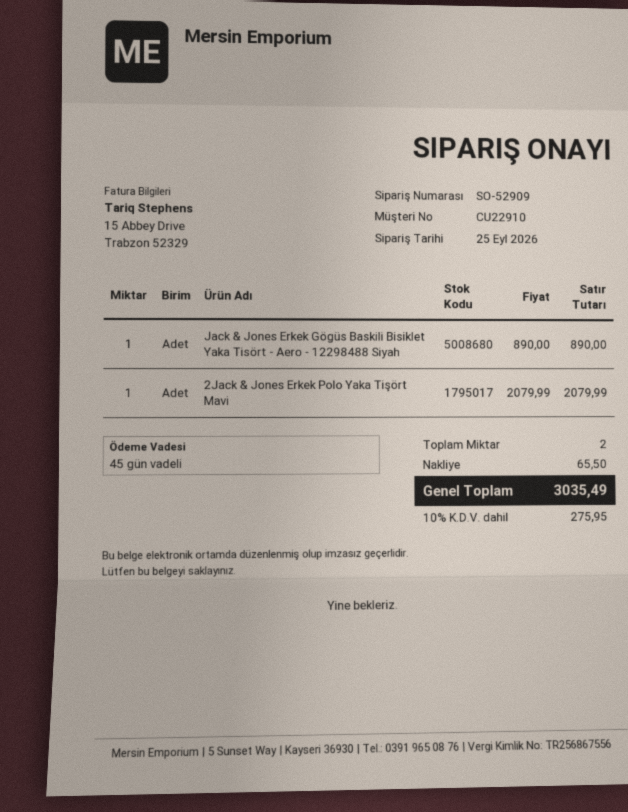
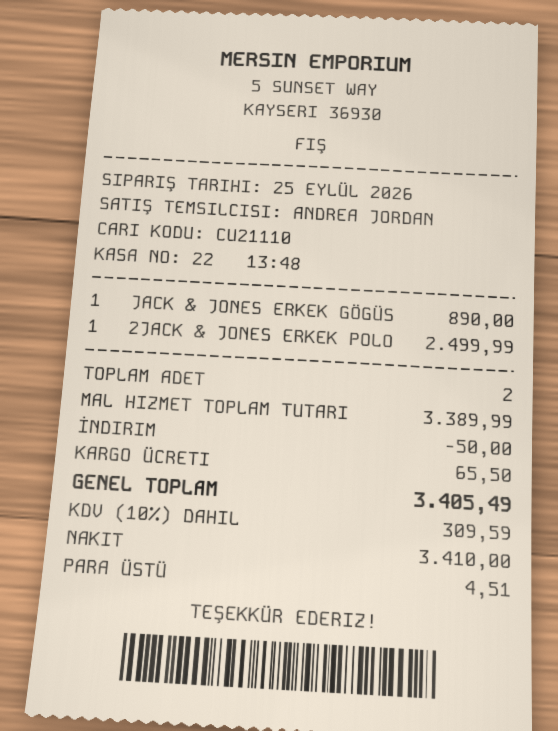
customer number: CU22910 -> CU21110
2Jack & Jones Erkek Polo Yaka Tişört Mavi: 1 x 2079.99 = 2079.99 -> 1 x 2499.99 = 2499.99
discount: none -> 50.00
tax: 10% = 275.95 -> 10% = 309.59
total: 3035.49 -> 3405.49

